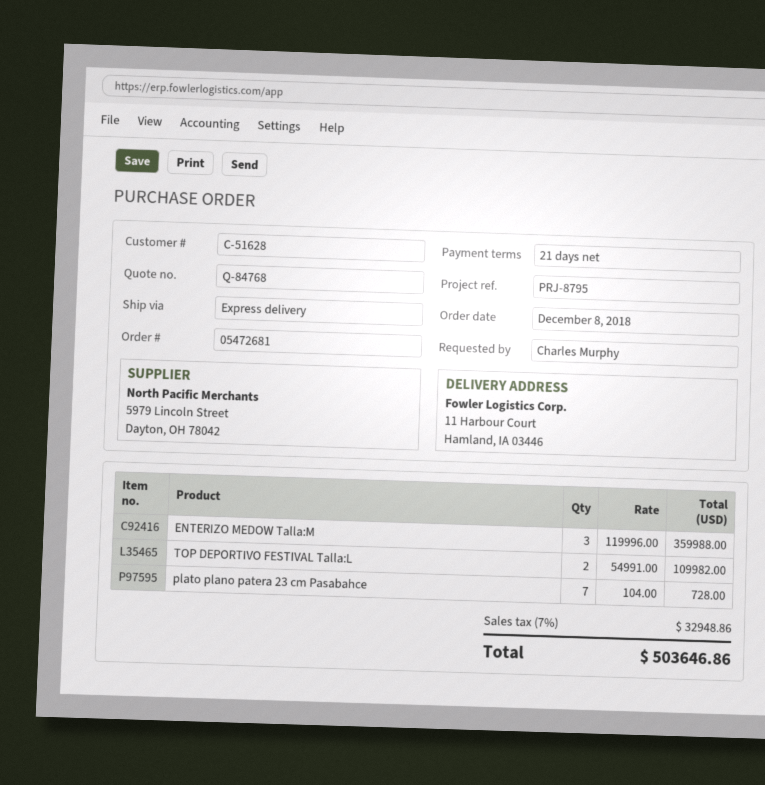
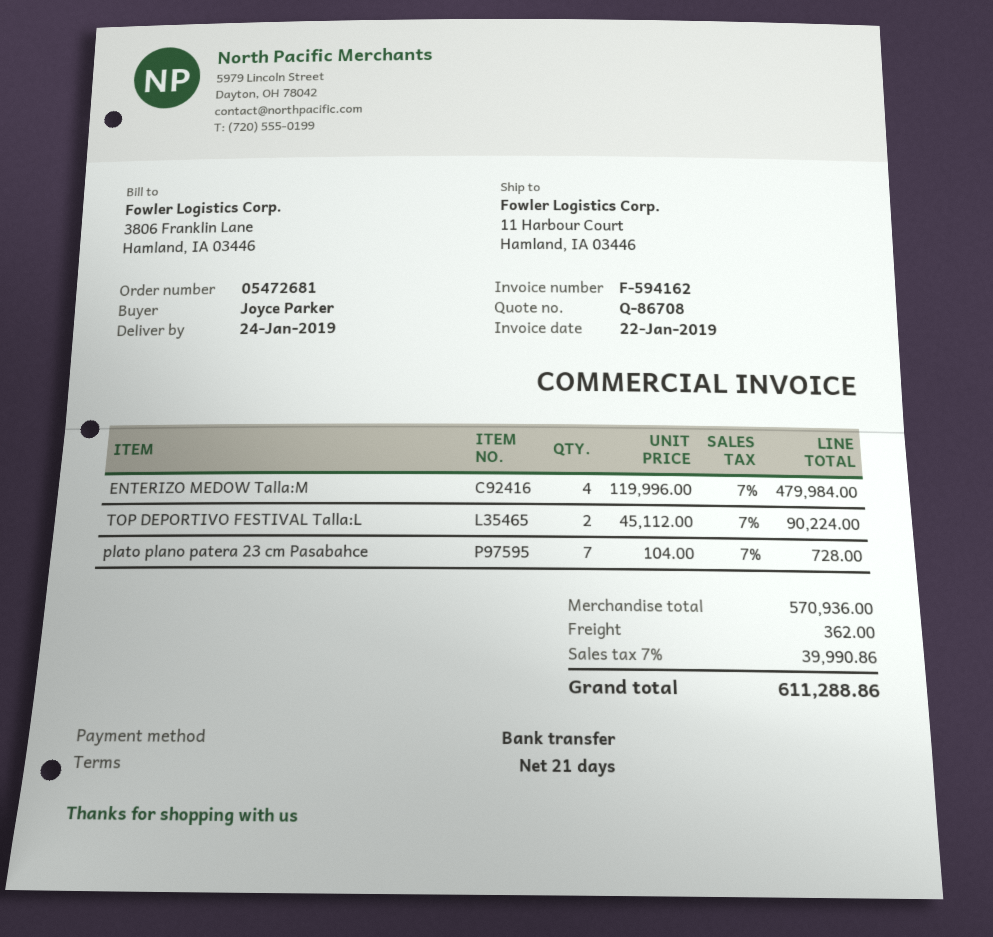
quote number: Q-84768 -> Q-86708
ordered by: Charles Murphy -> Joyce Parker
ENTERIZO MEDOW Talla:M: 3 x 119996.00 = 359988.00 -> 4 x 119996.00 = 479984.00
TOP DEPORTIVO FESTIVAL Talla:L: 2 x 54991.00 = 109982.00 -> 2 x 45112.00 = 90224.00
shipping: none -> 362.00
tax: 7% = 32948.86 -> 7% = 39990.86
total: 503646.86 -> 611288.86

